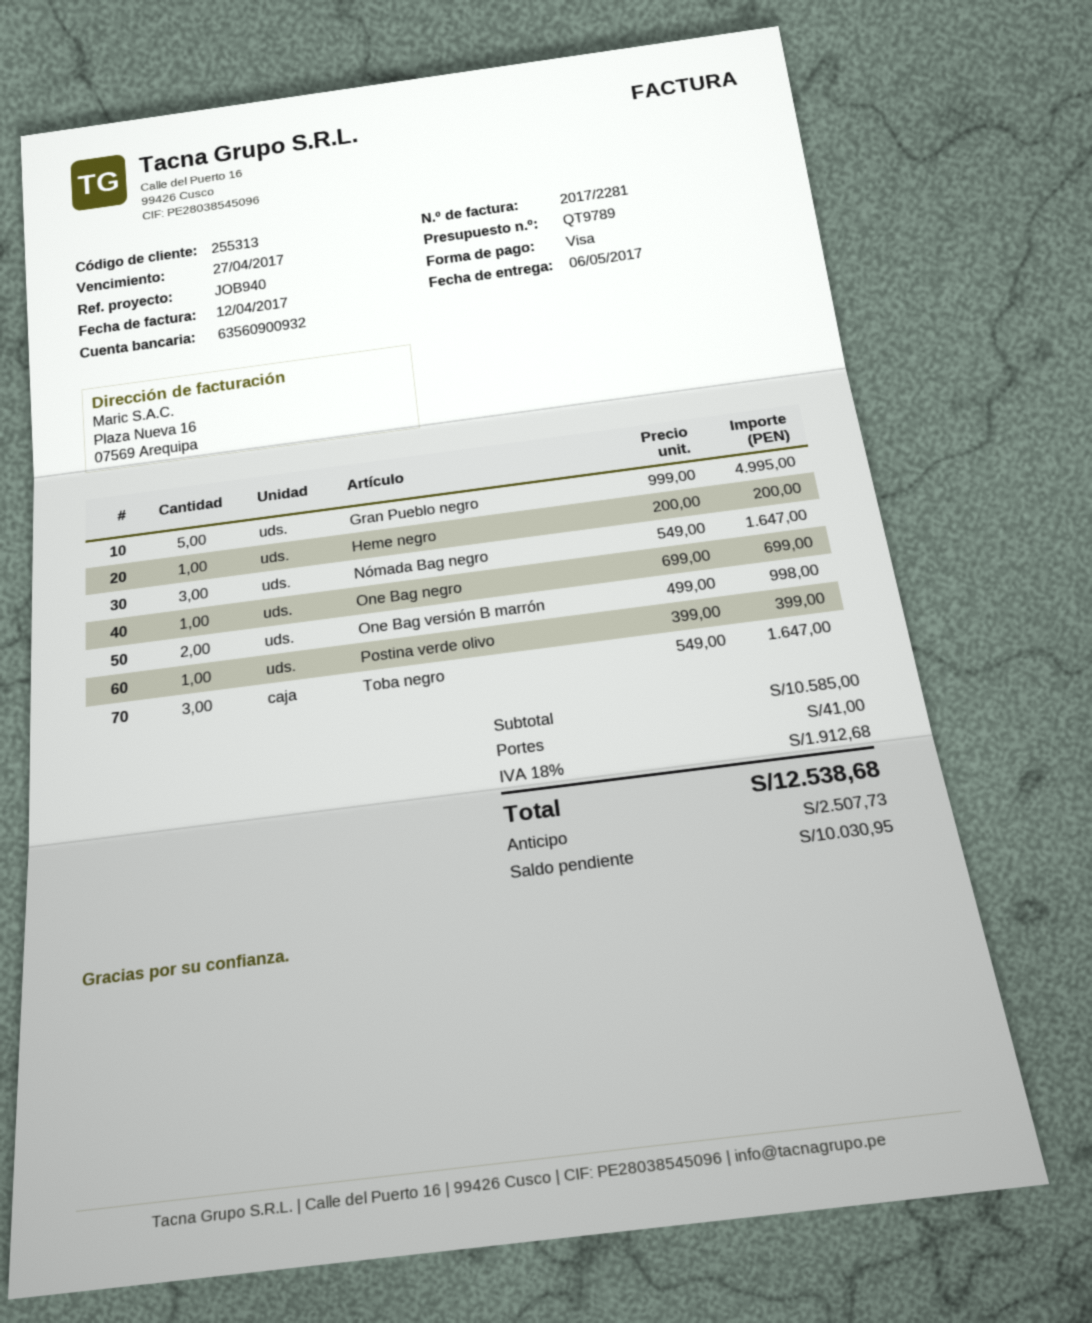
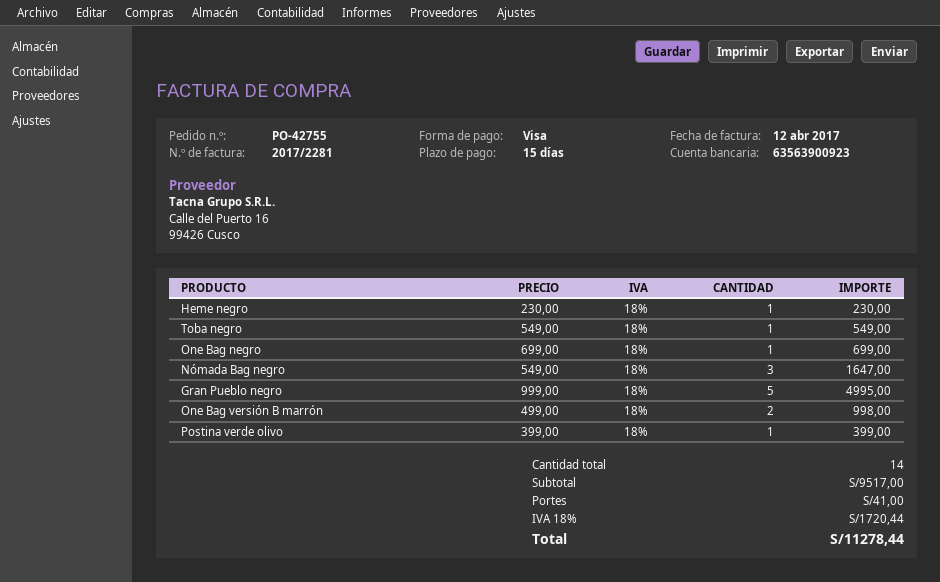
bank account: 63560900932 -> 63563900923
Heme negro: 1 x 200.00 = 200.00 -> 1 x 230.00 = 230.00
Toba negro: 3 x 549.00 = 1647.00 -> 1 x 549.00 = 549.00
subtotal: 10585.00 -> 9517.00
tax: 18% = 1912.68 -> 18% = 1720.44
total: 12538.68 -> 11278.44

